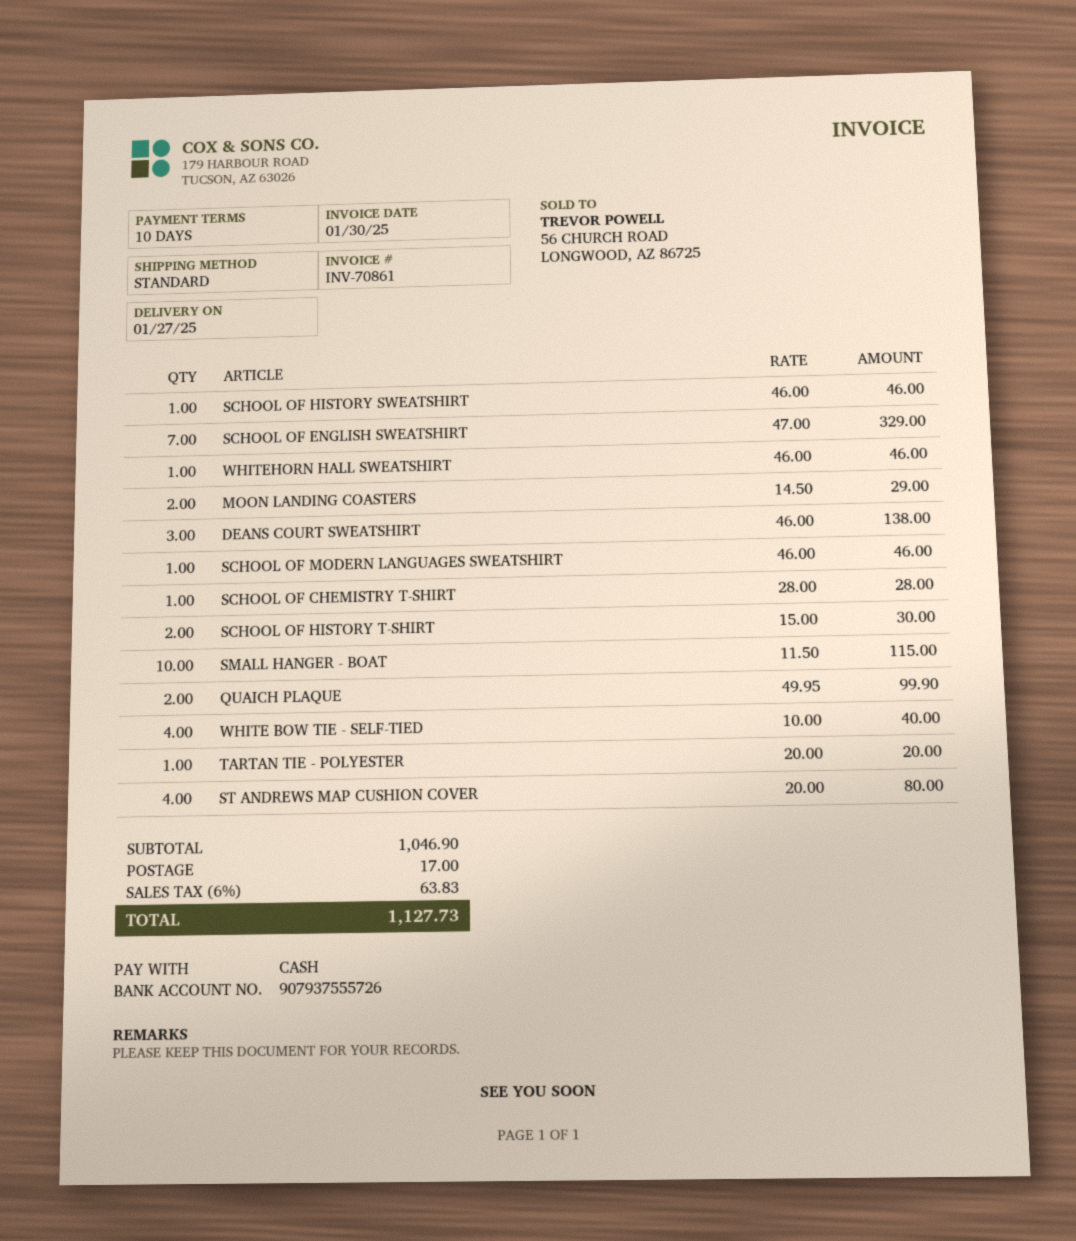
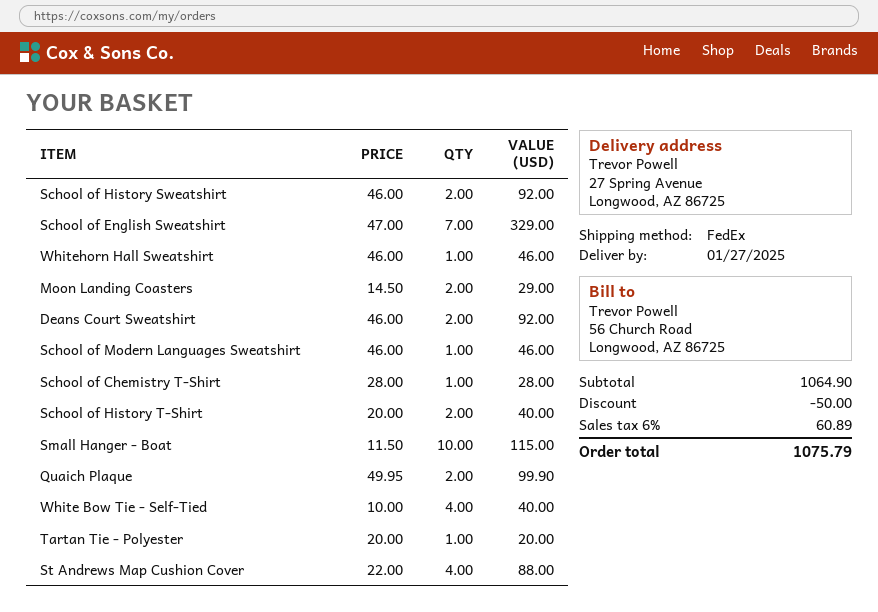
shipping method: standard -> FedEx
SCHOOL OF HISTORY SWEATSHIRT: 1 x 46.00 = 46.00 -> 2 x 46.00 = 92.00
DEANS COURT SWEATSHIRT: 3 x 46.00 = 138.00 -> 2 x 46.00 = 92.00
SCHOOL OF HISTORY T-SHIRT: 2 x 15.00 = 30.00 -> 2 x 20.00 = 40.00
ST ANDREWS MAP CUSHION COVER: 4 x 20.00 = 80.00 -> 4 x 22.00 = 88.00
subtotal: 1046.90 -> 1064.90
discount: none -> 50.00
shipping: 17.00 -> none
tax: 6% = 63.83 -> 6% = 60.89
total: 1127.73 -> 1075.79

